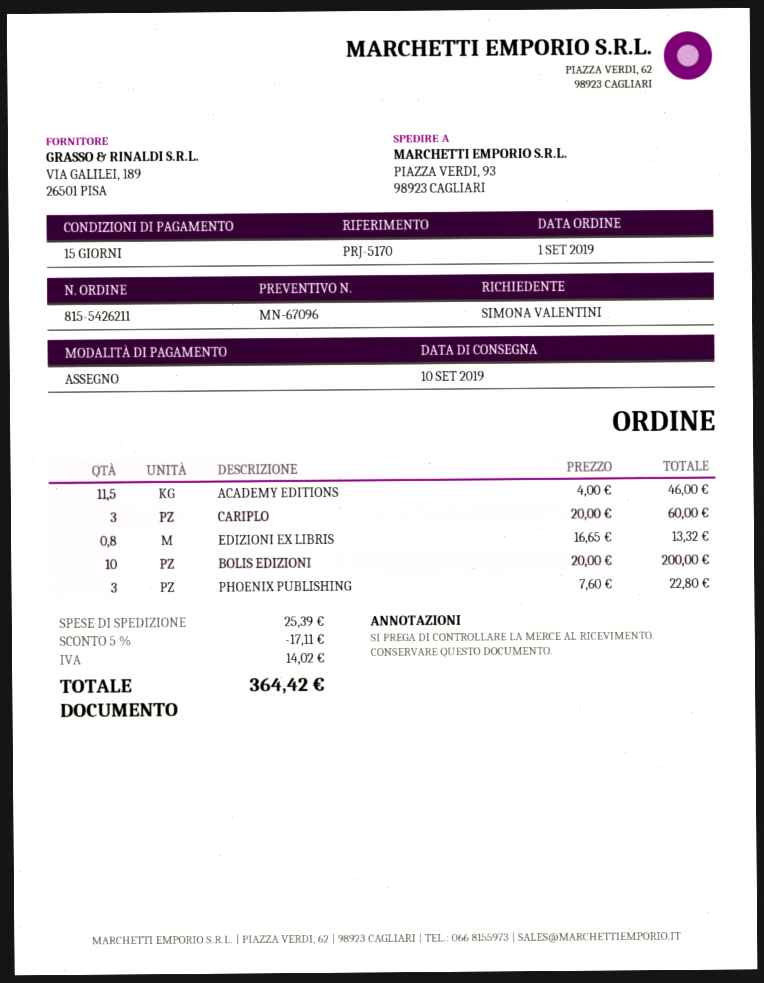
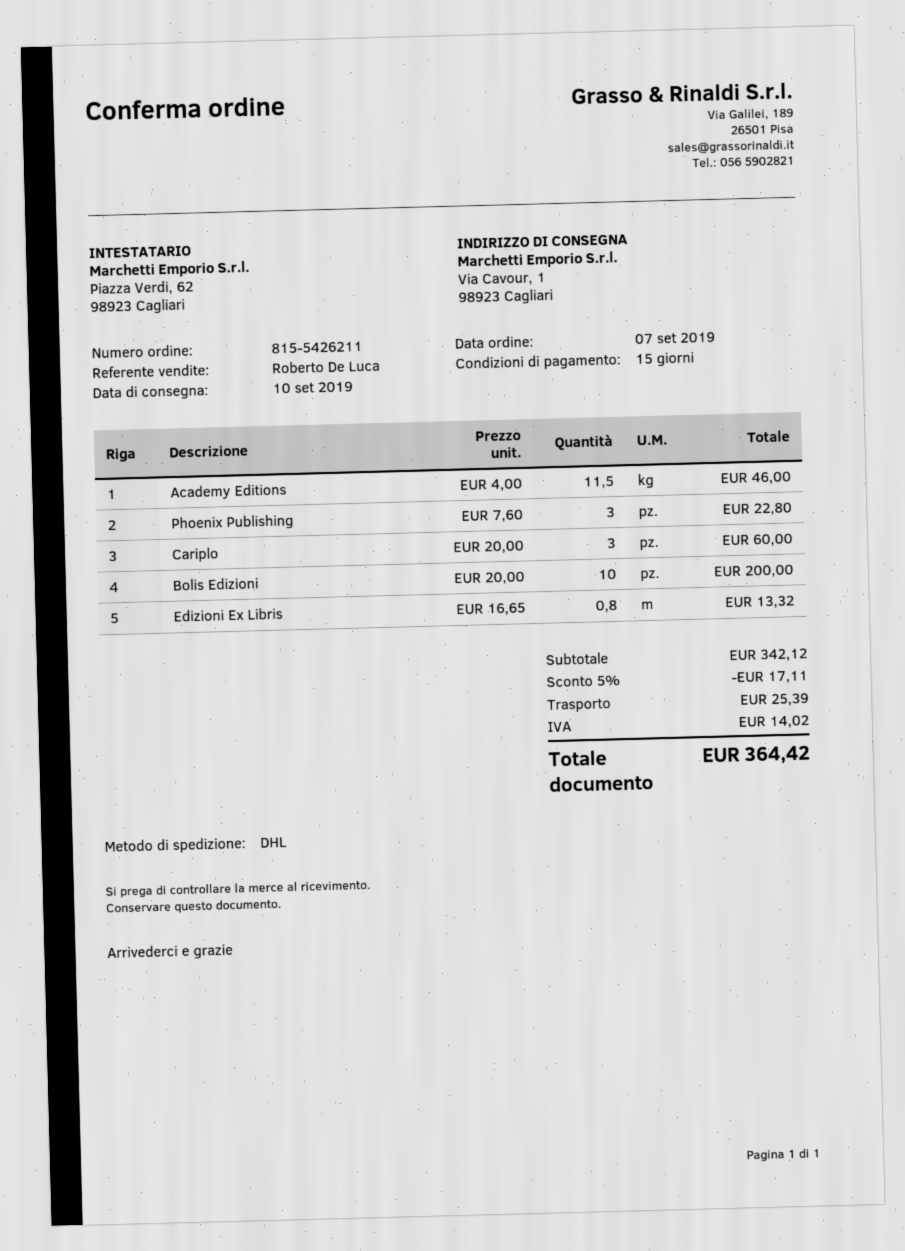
order date: 2019-09-01 -> 2019-09-07
ship to: PIAZZA VERDI, 93, 98923 CAGLIARI -> Via Cavour, 1, 98923 Cagliari

